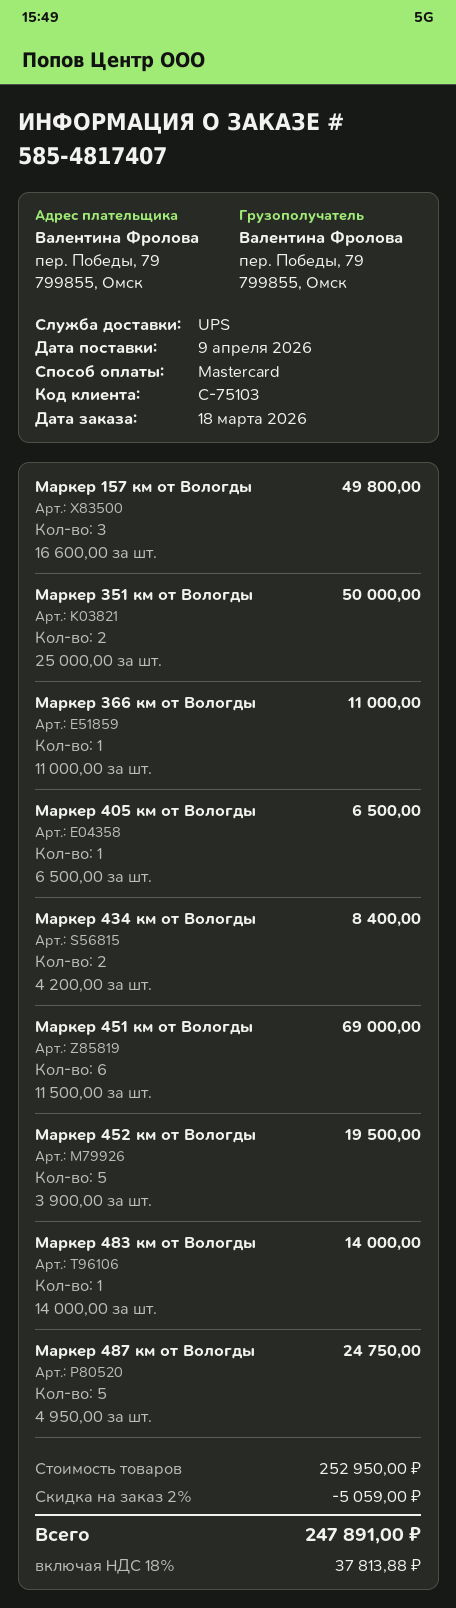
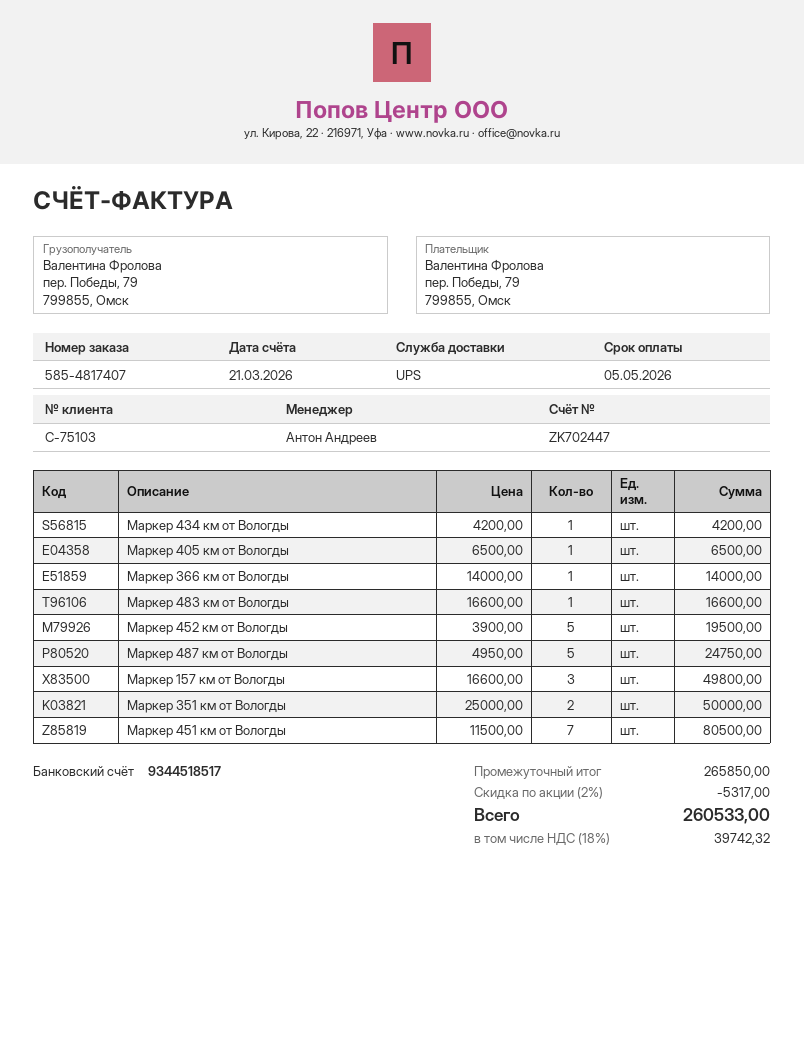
Маркер 366 км от Вологды: 1 x 11000.00 = 11000.00 -> 1 x 14000.00 = 14000.00
Маркер 434 км от Вологды: 2 x 4200.00 = 8400.00 -> 1 x 4200.00 = 4200.00
Маркер 451 км от Вологды: 6 x 11500.00 = 69000.00 -> 7 x 11500.00 = 80500.00
Маркер 483 км от Вологды: 1 x 14000.00 = 14000.00 -> 1 x 16600.00 = 16600.00
subtotal: 252950.00 -> 265850.00
discount: 2% = 5059.00 -> 2% = 5317.00
tax: 18% = 37813.88 -> 18% = 39742.32
total: 247891.00 -> 260533.00

